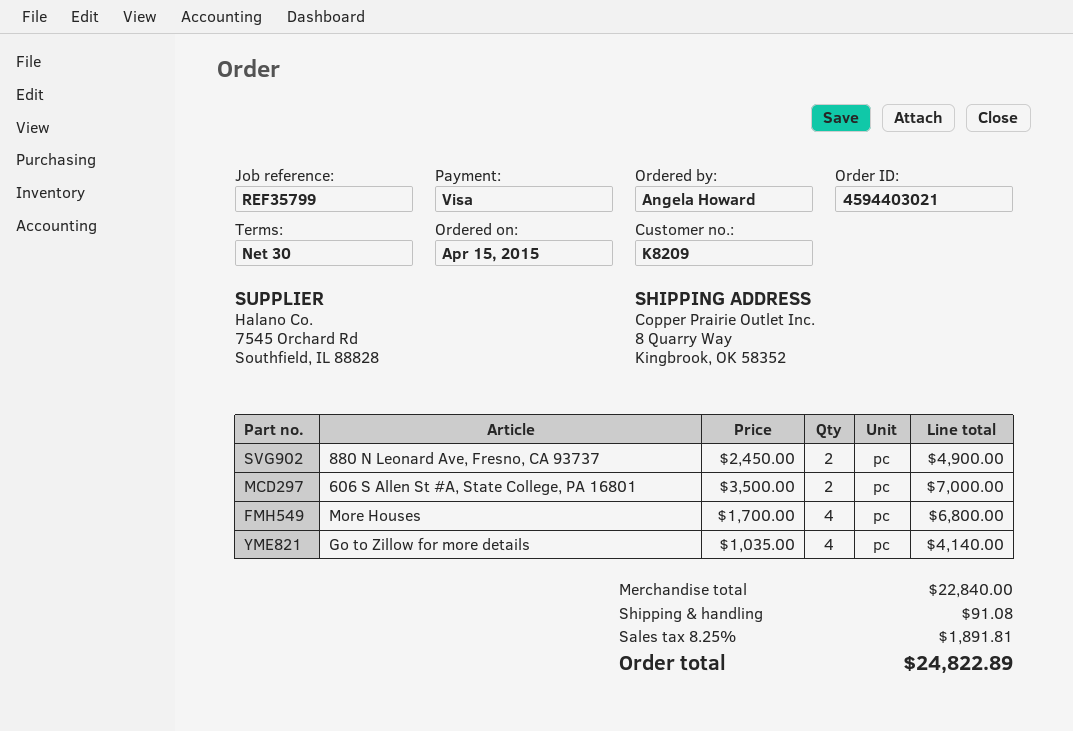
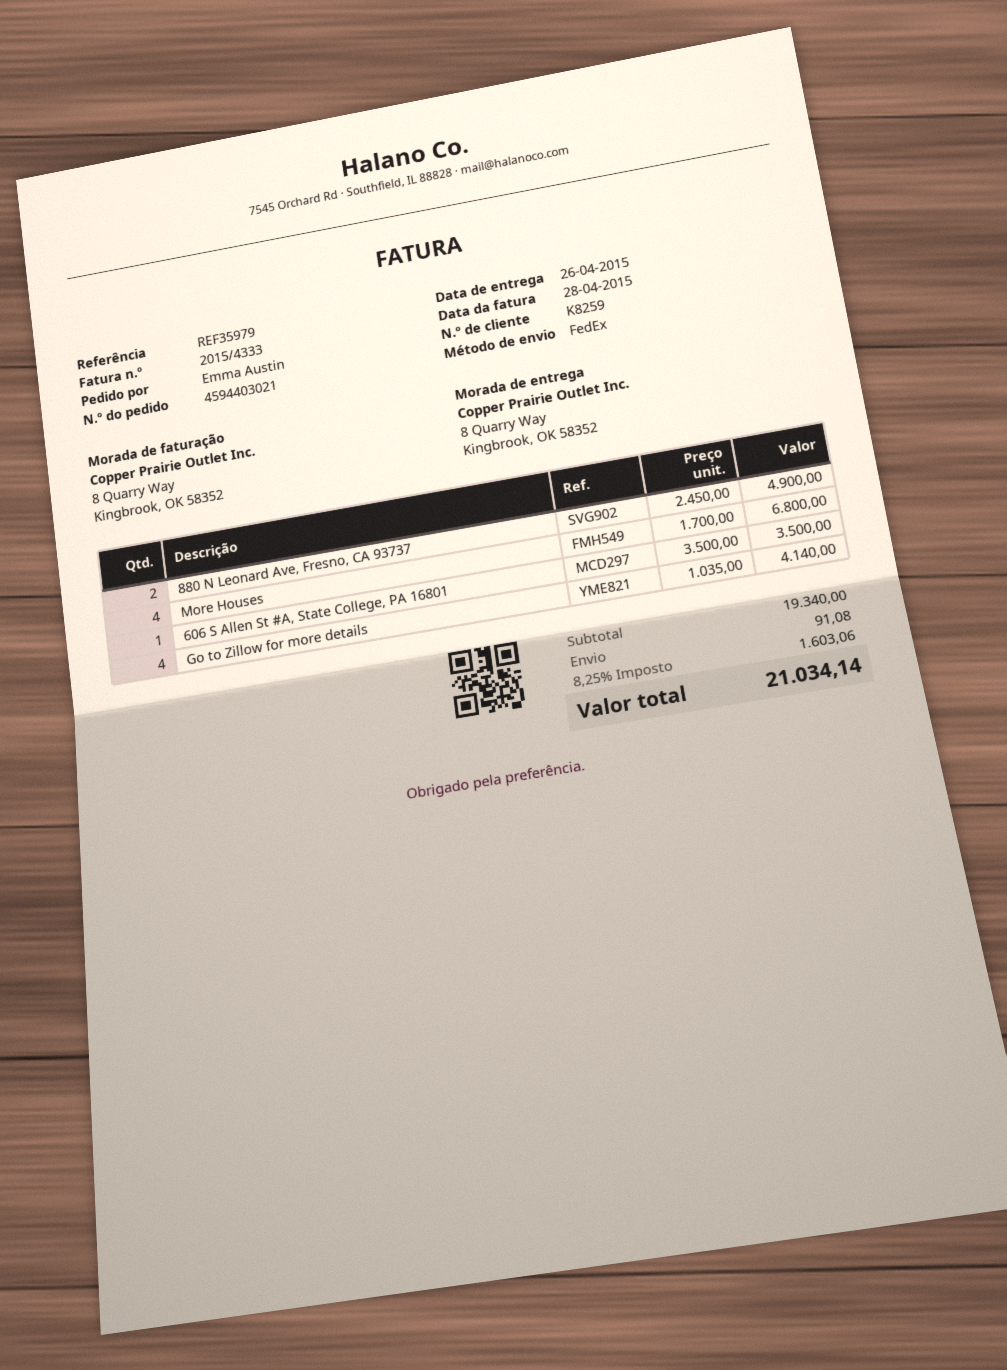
customer number: K8209 -> K8259
reference: REF35799 -> REF35979
ordered by: Angela Howard -> Emma Austin
606 S Allen St #A, State College, PA 16801: 2 x 3500.00 = 7000.00 -> 1 x 3500.00 = 3500.00
subtotal: 22840.00 -> 19340.00
tax: 8.25% = 1891.81 -> 8.25% = 1603.06
total: 24822.89 -> 21034.14

